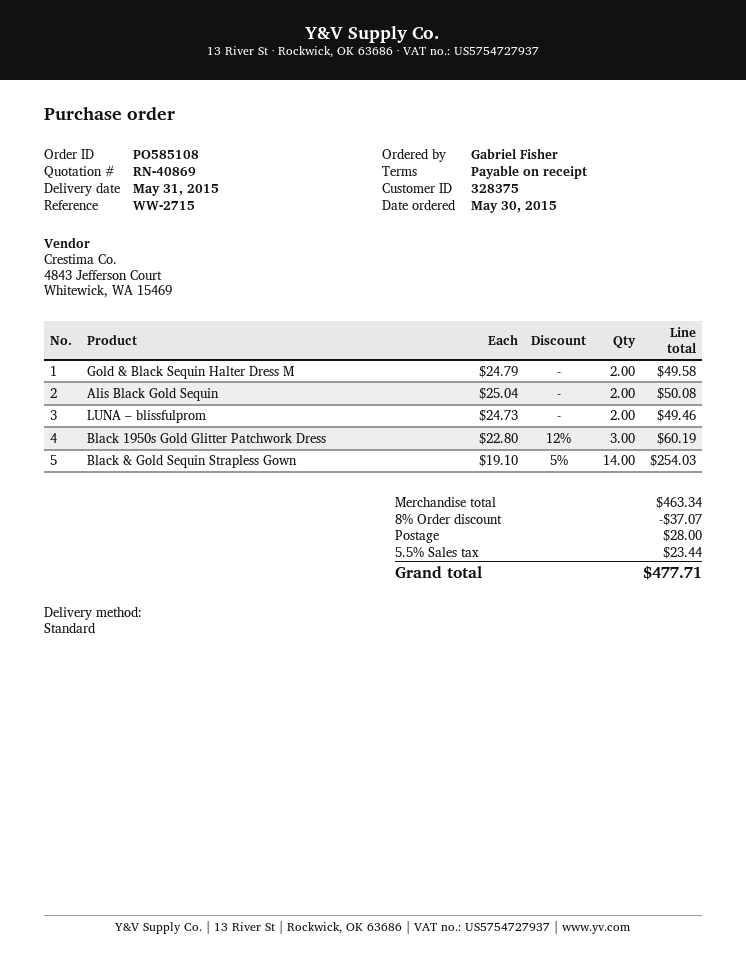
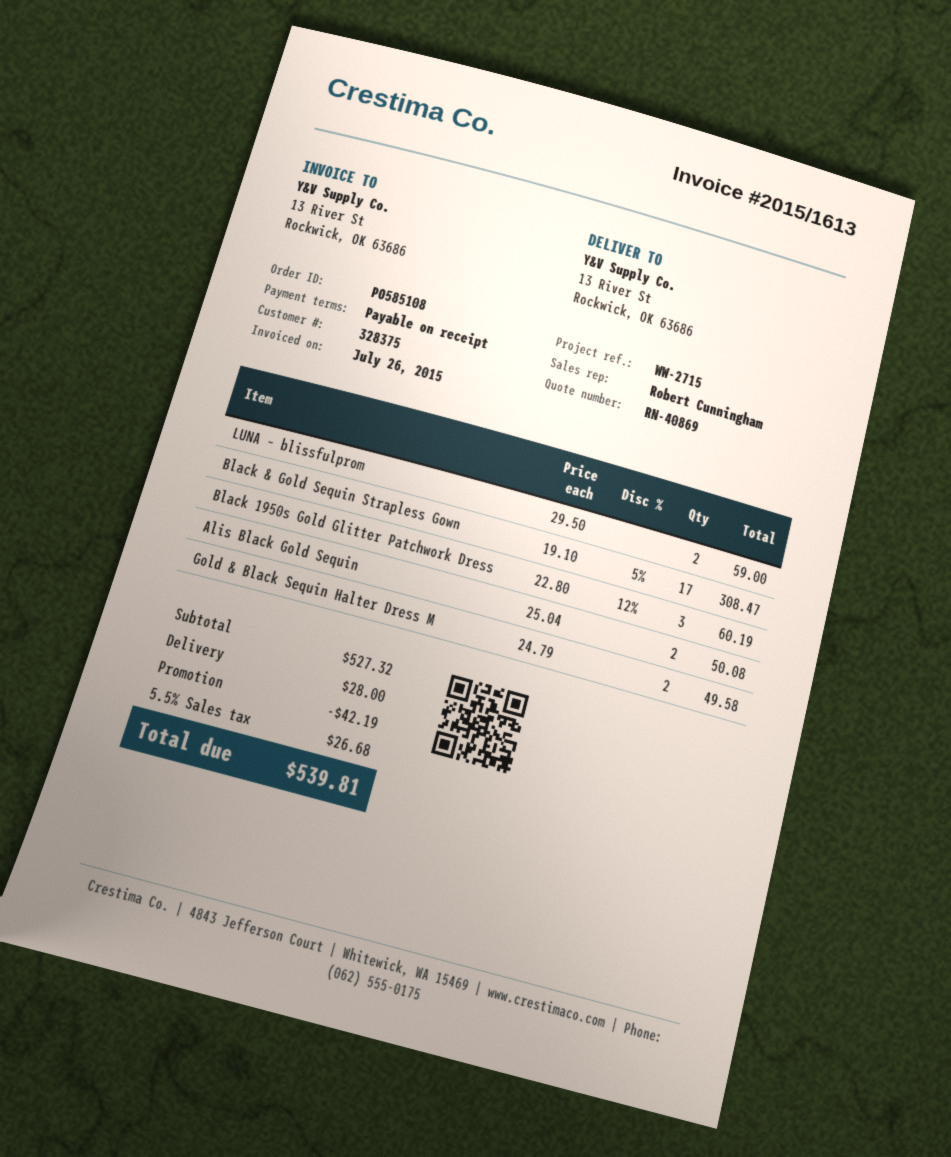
LUNA – blissfulprom: 2 x 24.73 = 49.46 -> 2 x 29.50 = 59.00
Black & Gold Sequin Strapless Gown: 14 x 19.10 - 5% = 254.03 -> 17 x 19.10 - 5% = 308.47
subtotal: 463.34 -> 527.32
discount: 37.07 -> 42.19
tax: 5.5% = 23.44 -> 5.5% = 26.68
total: 477.71 -> 539.81

